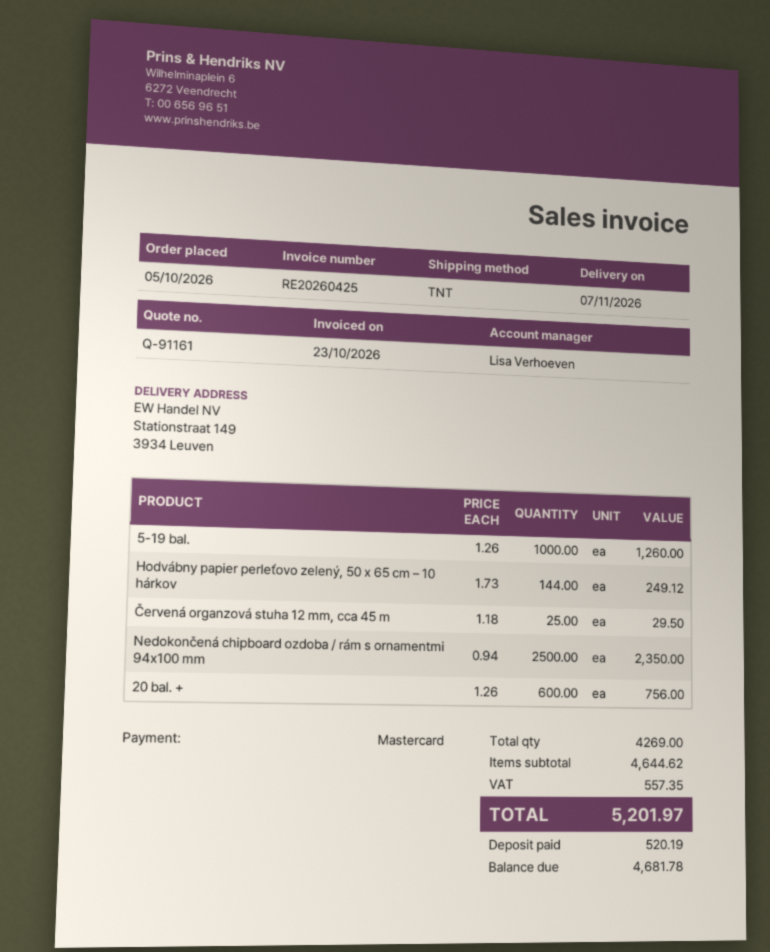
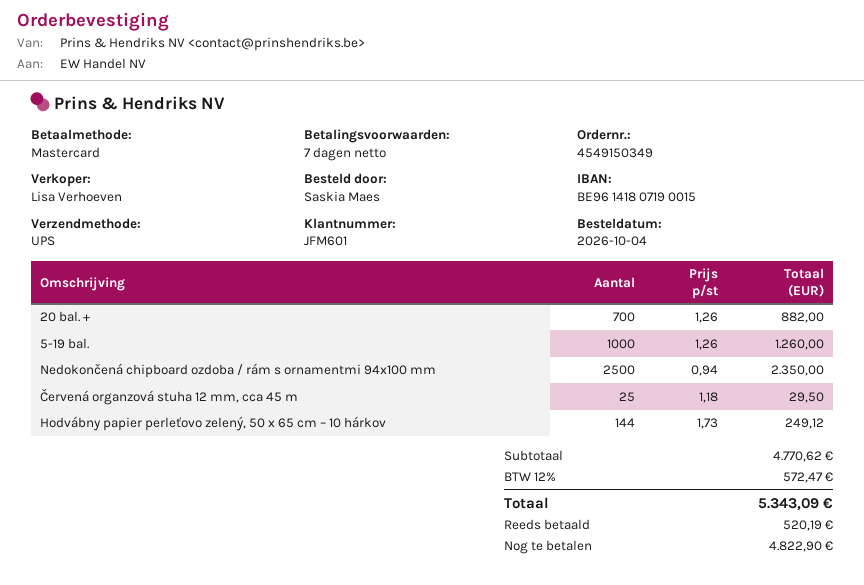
order date: 2026-10-05 -> 2026-10-04
shipping method: TNT -> UPS
20 bal. +: 600 x 1.26 = 756.00 -> 700 x 1.26 = 882.00
subtotal: 4644.62 -> 4770.62
tax: 557.35 -> 572.47
total: 5201.97 -> 5343.09
balance: 4681.78 -> 4822.90

